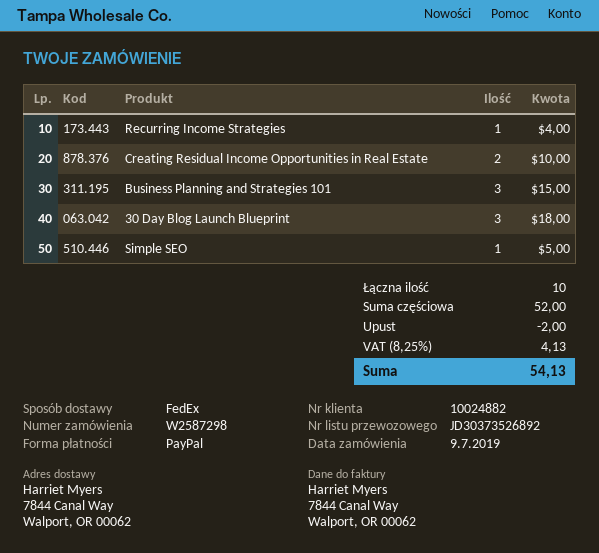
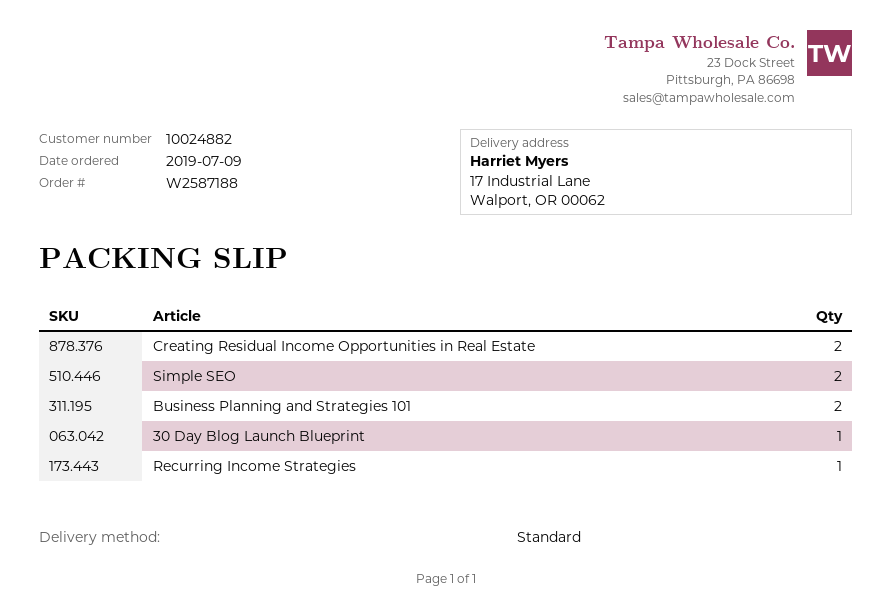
order number: W2587298 -> W2587188
shipping method: FedEx -> standard
ship to: 7844 Canal Way, Walport, OR 00062 -> 17 Industrial Lane, Walport, OR 00062
Business Planning and Strategies 101: 3 -> 2
30 Day Blog Launch Blueprint: 3 -> 1
Simple SEO: 1 -> 2

